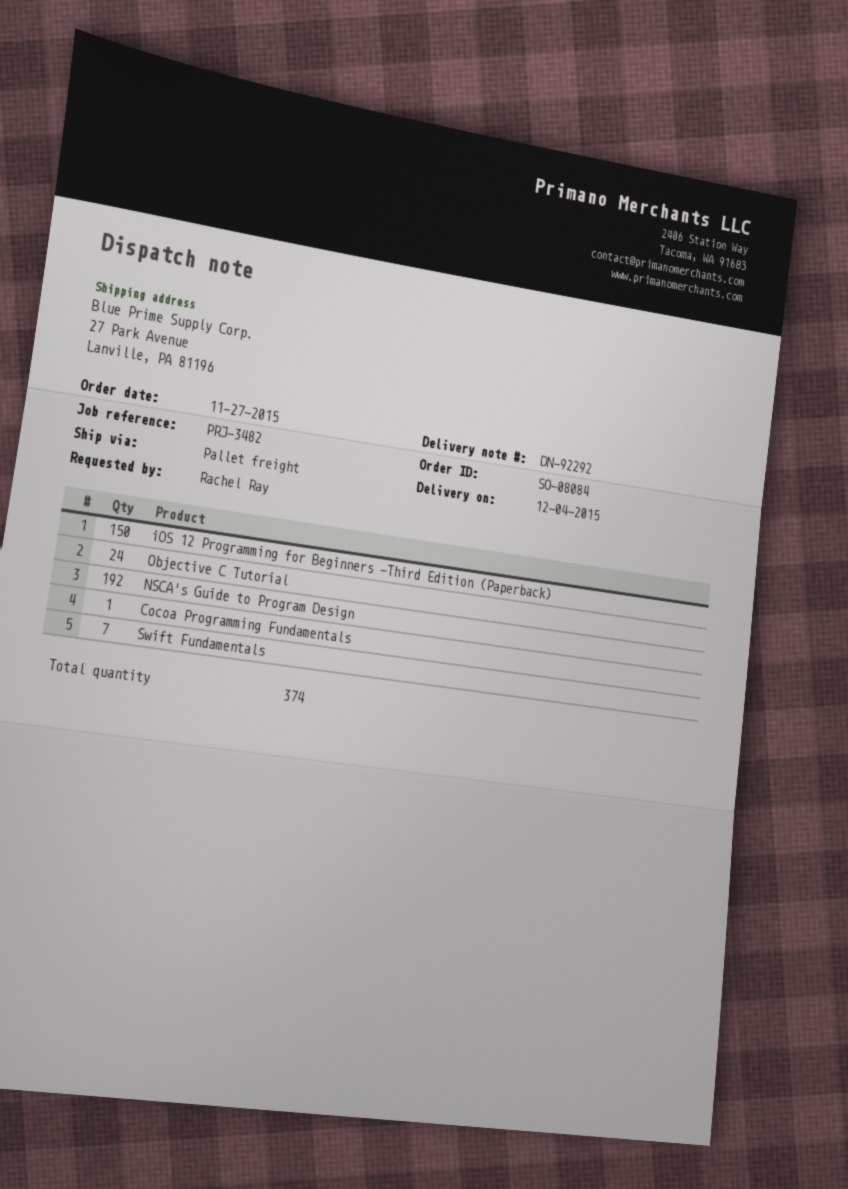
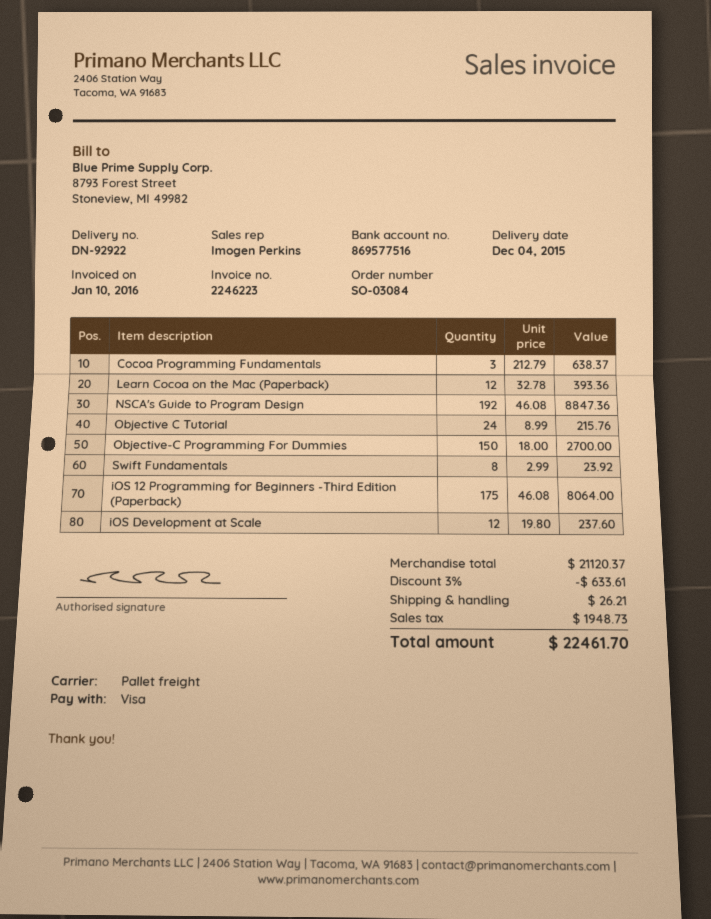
order number: SO-08084 -> SO-03084
delivery note number: DN-92292 -> DN-92922
iOS 12 Programming for Beginners -Third Edition (Paperback): 150 -> 175
Cocoa Programming Fundamentals: 1 -> 3
Swift Fundamentals: 7 -> 8
Learn Cocoa on the Mac (Paperback): none -> 12
Objective-C Programming For Dummies: none -> 150
iOS Development at Scale: none -> 12

